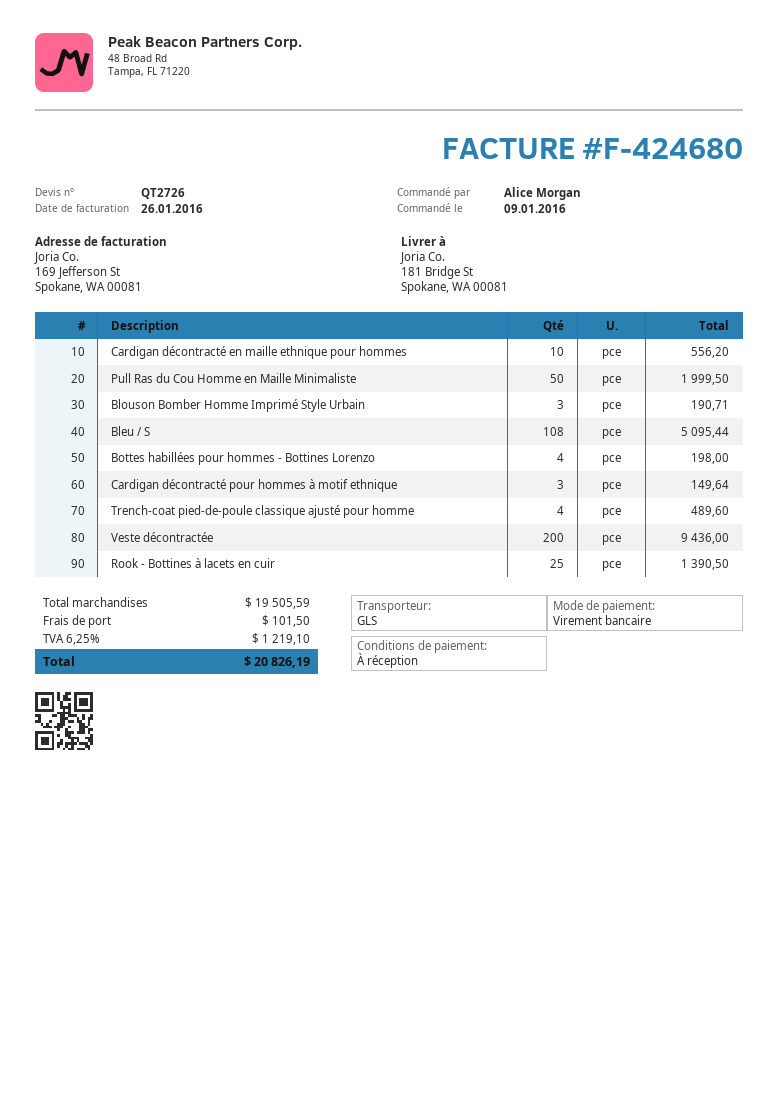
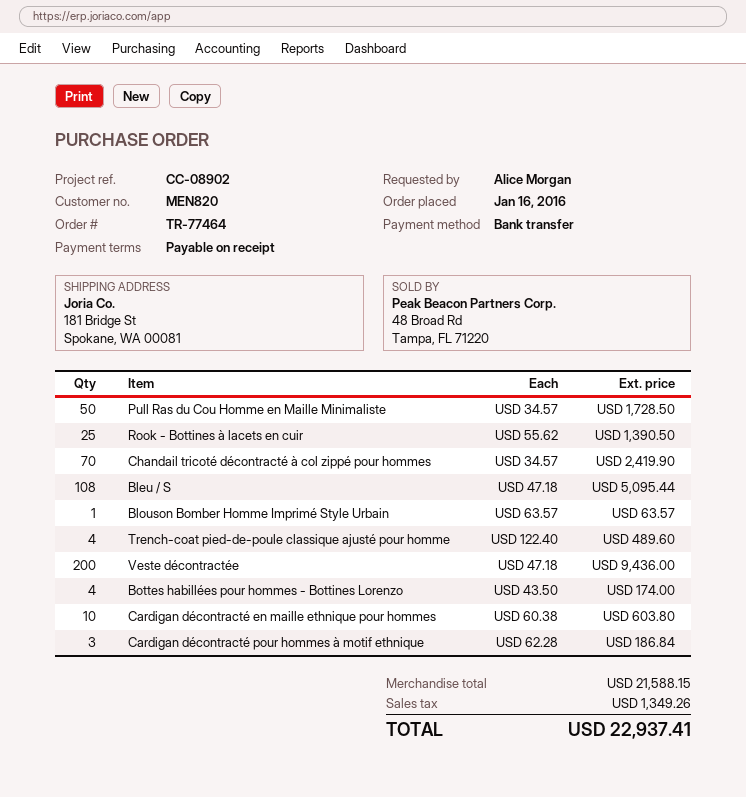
order date: 2016-01-09 -> 2016-01-16
Cardigan décontracté en maille ethnique pour hommes: 10 for 556.20 -> 10 for 603.80
Pull Ras du Cou Homme en Maille Minimaliste: 50 for 1999.50 -> 50 for 1728.50
Blouson Bomber Homme Imprimé Style Urbain: 3 for 190.71 -> 1 for 63.57
Bottes habillées pour hommes - Bottines Lorenzo: 4 for 198.00 -> 4 for 174.00
Cardigan décontracté pour hommes à motif ethnique: 3 for 149.64 -> 3 for 186.84
Chandail tricoté décontracté à col zippé pour hommes: none -> 70 for 2419.90
subtotal: 19505.59 -> 21588.15
shipping: 101.50 -> none
tax: 1219.10 -> 1349.26
total: 20826.19 -> 22937.41

